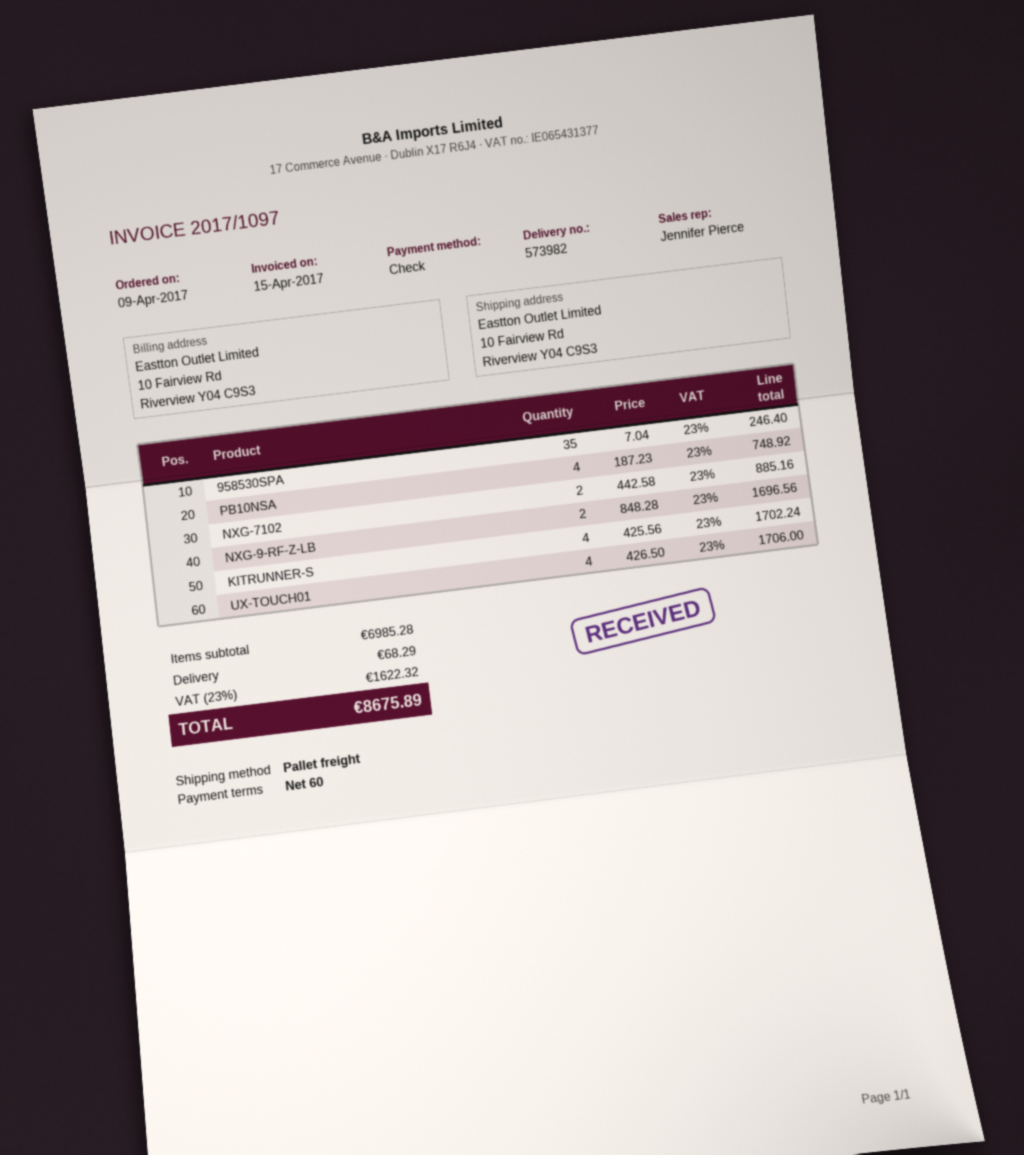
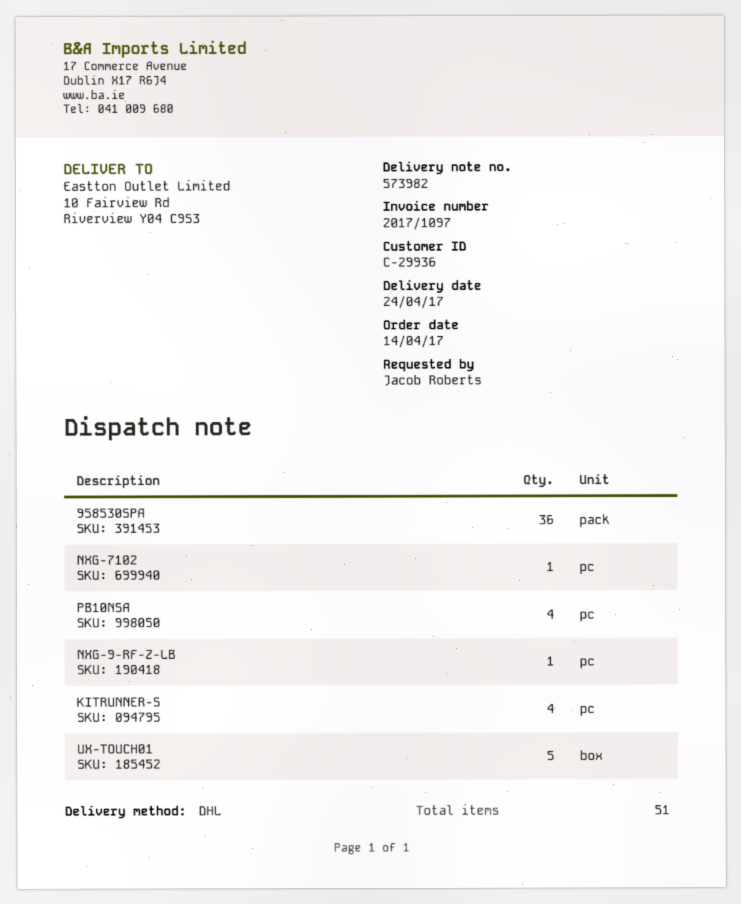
order date: 2017-04-09 -> 2017-04-14
shipping method: pallet freight -> DHL
958530SPA: 35 -> 36
NXG-7102: 2 -> 1
NXG-9-RF-Z-LB: 2 -> 1
UX-TOUCH01: 4 -> 5

